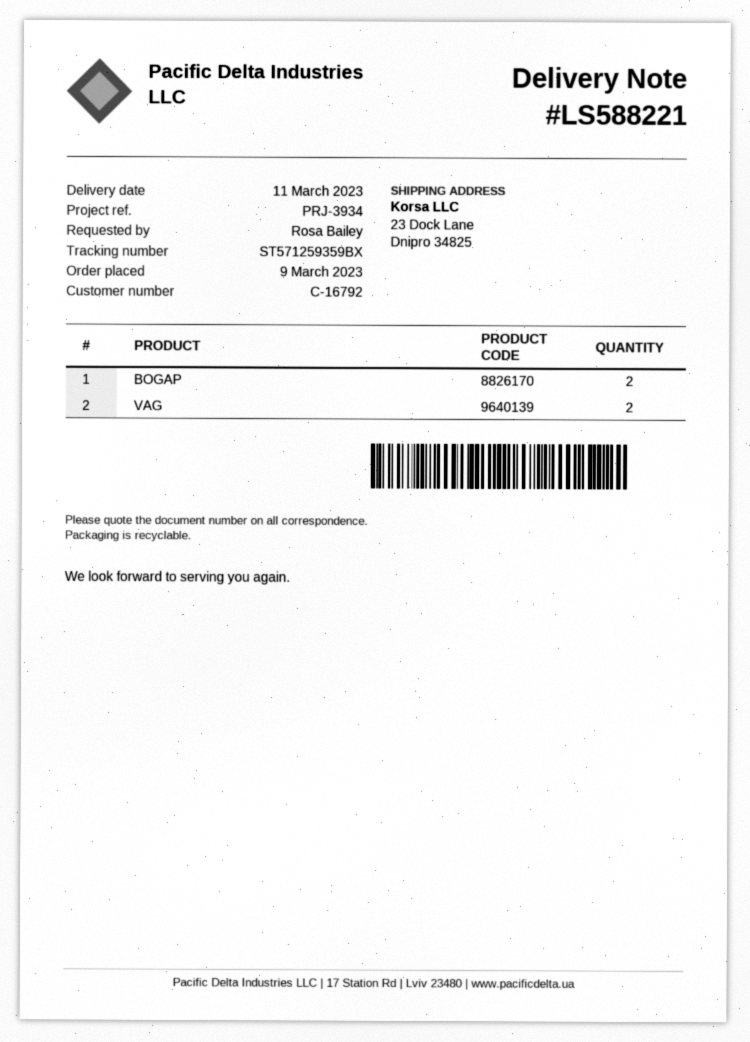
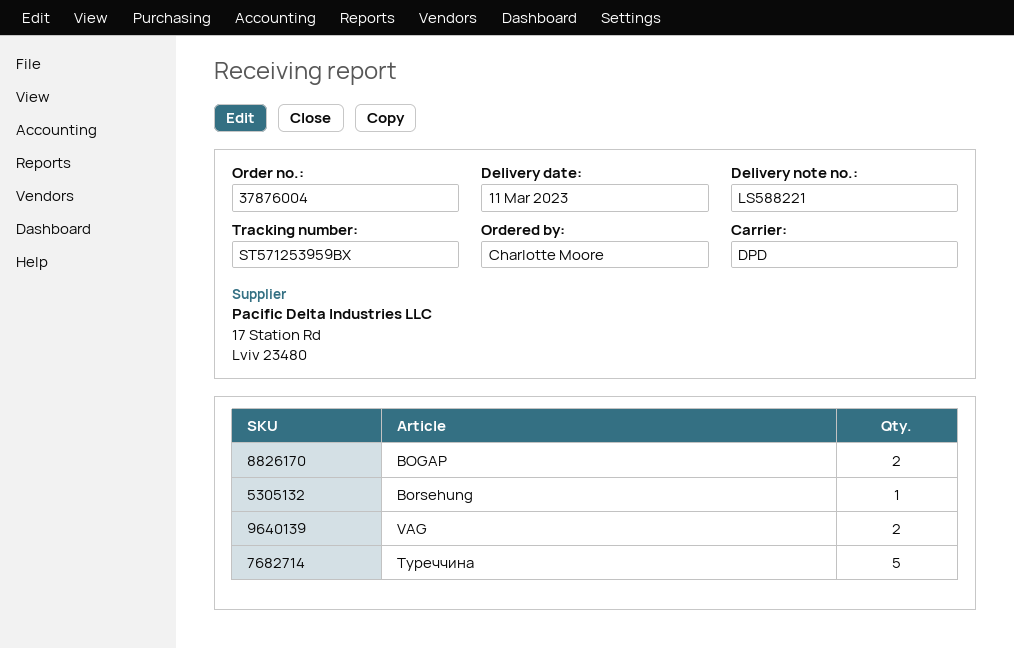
ordered by: Rosa Bailey -> Charlotte Moore
tracking number: ST571259359BX -> ST571253959BX
Borsehung: none -> 1
Туреччина: none -> 5

